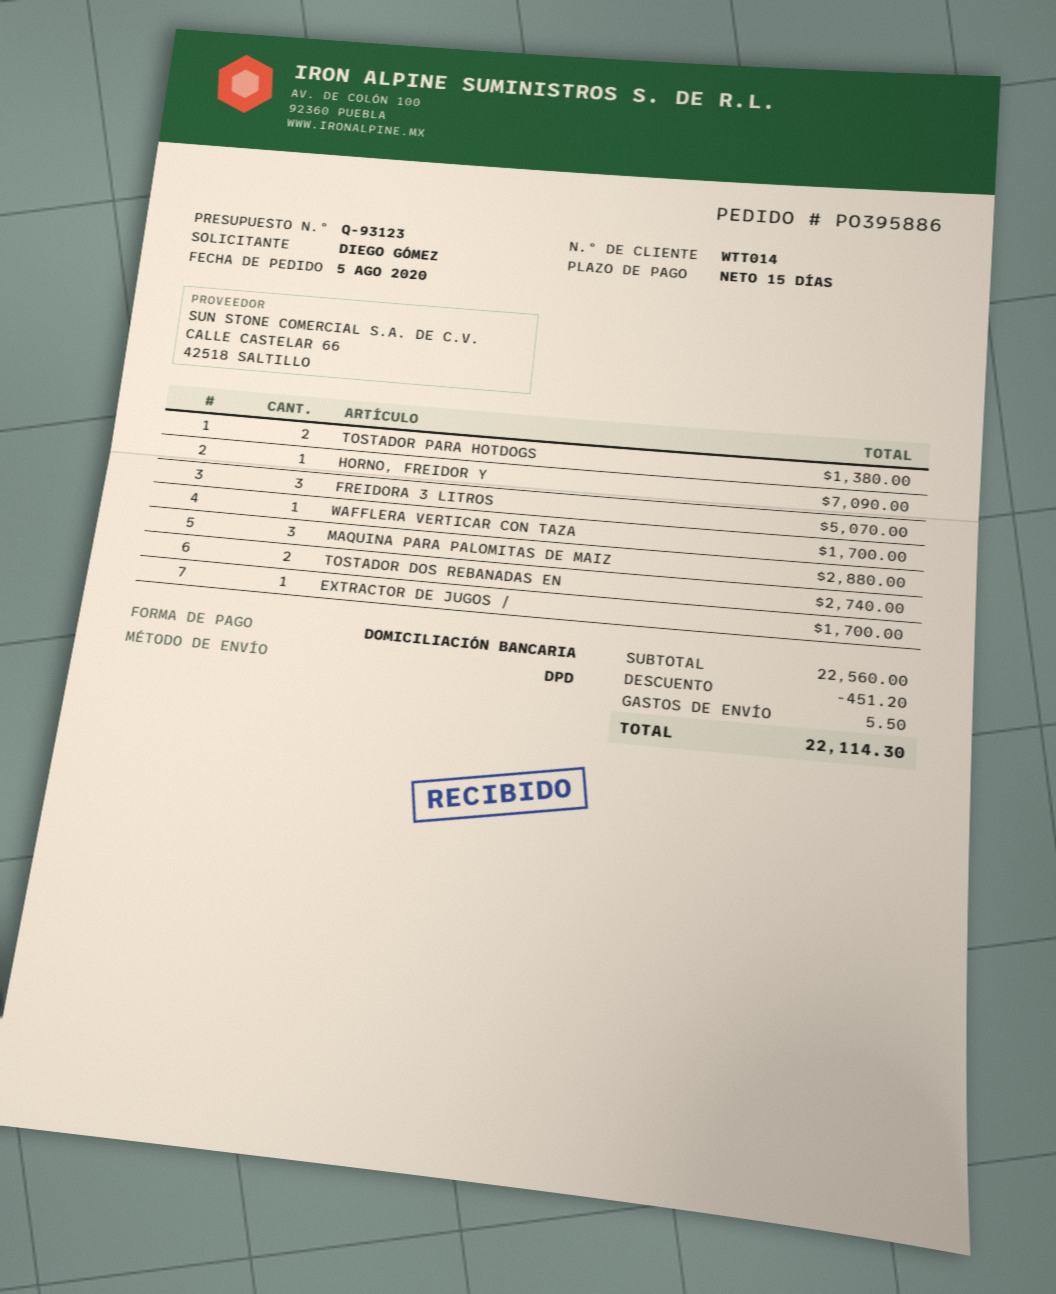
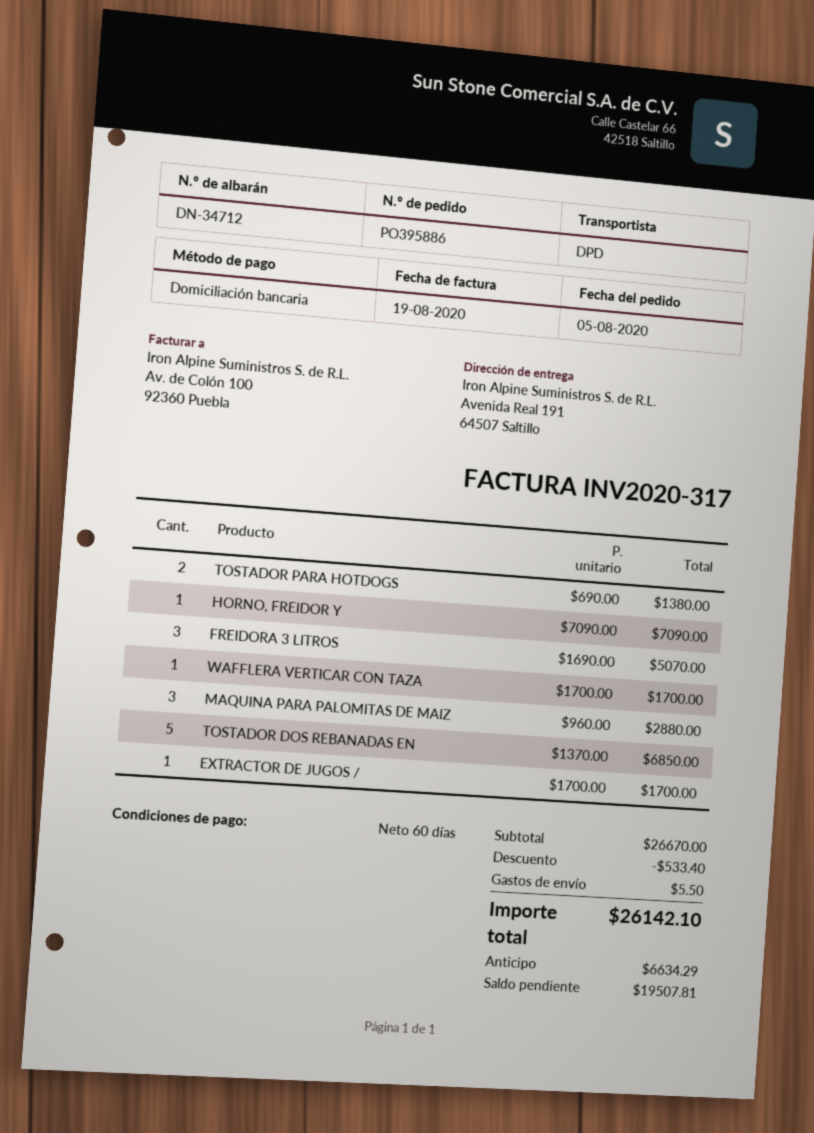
payment terms: 15 days -> 60 days
TOSTADOR DOS REBANADAS EN: 2 for 2740.00 -> 5 for 6850.00
subtotal: 22560.00 -> 26670.00
discount: 451.20 -> 533.40
total: 22114.30 -> 26142.10

